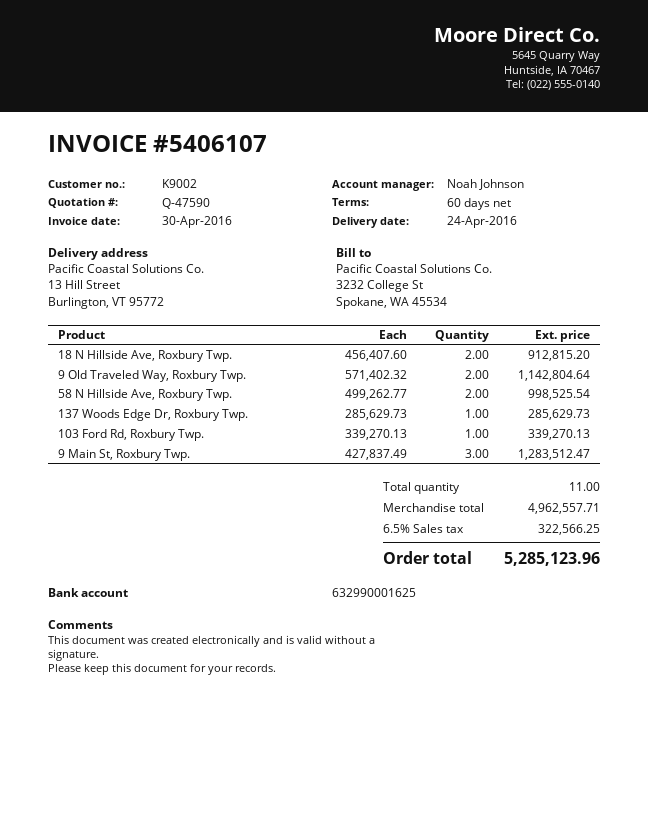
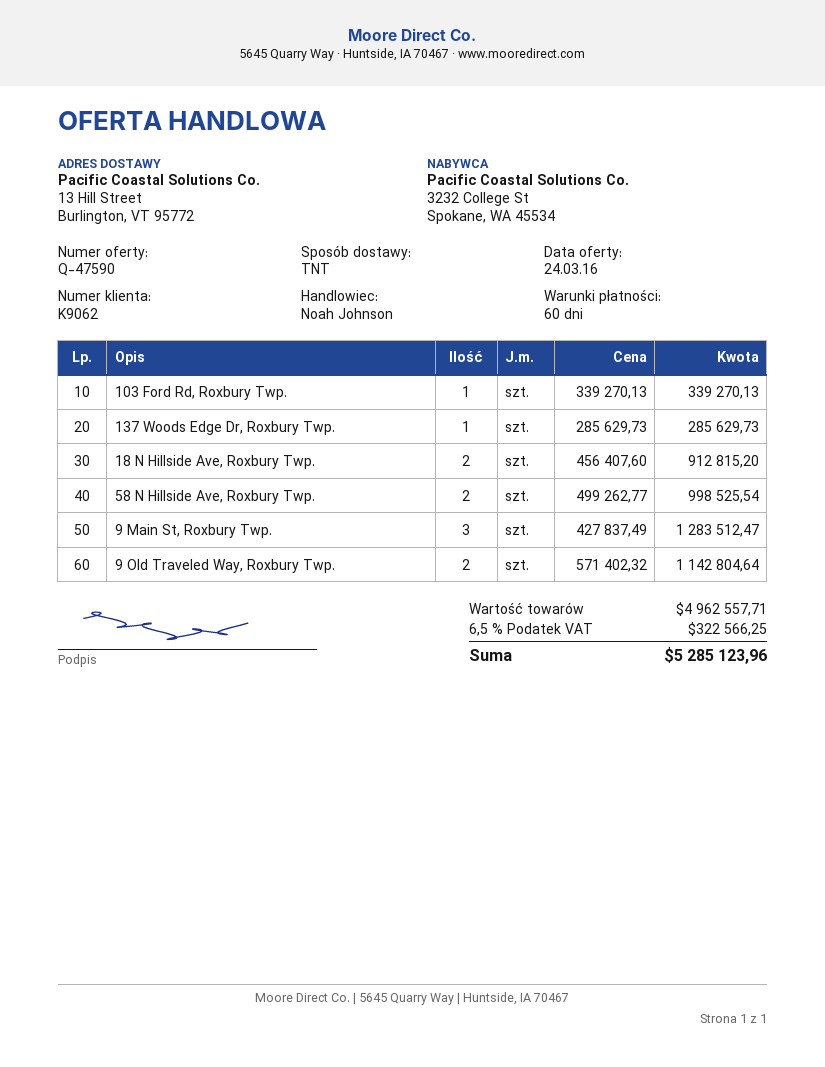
customer number: K9002 -> K9062

